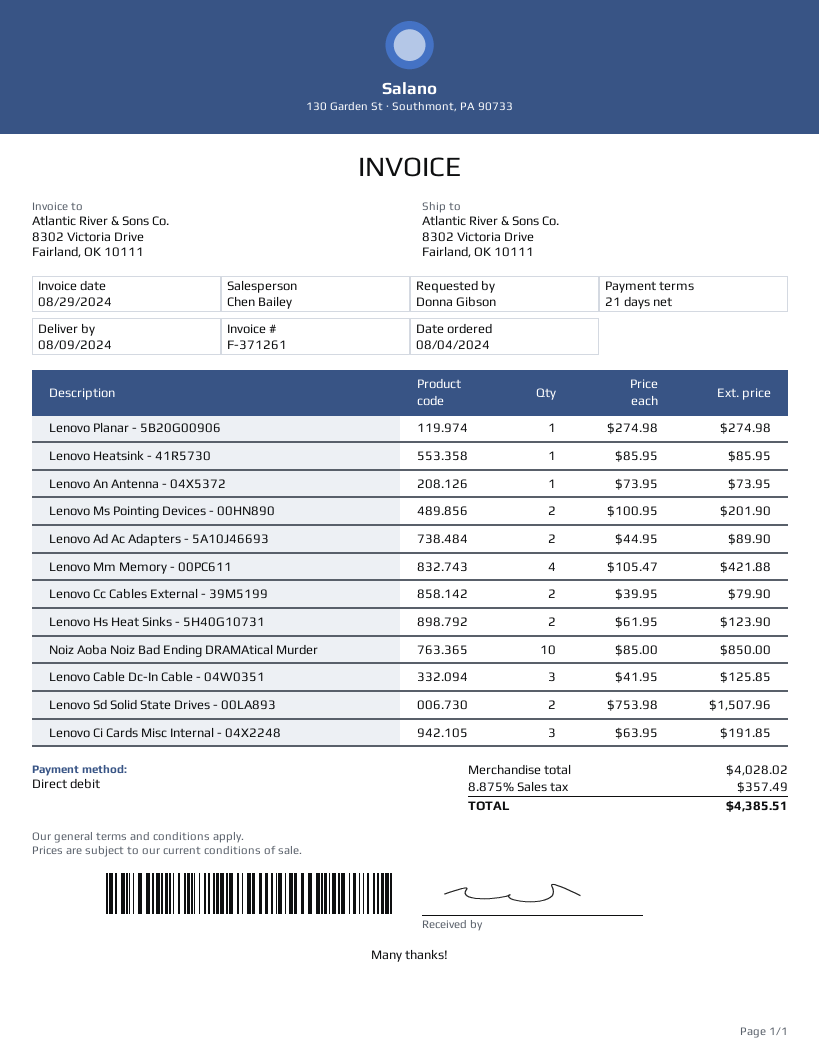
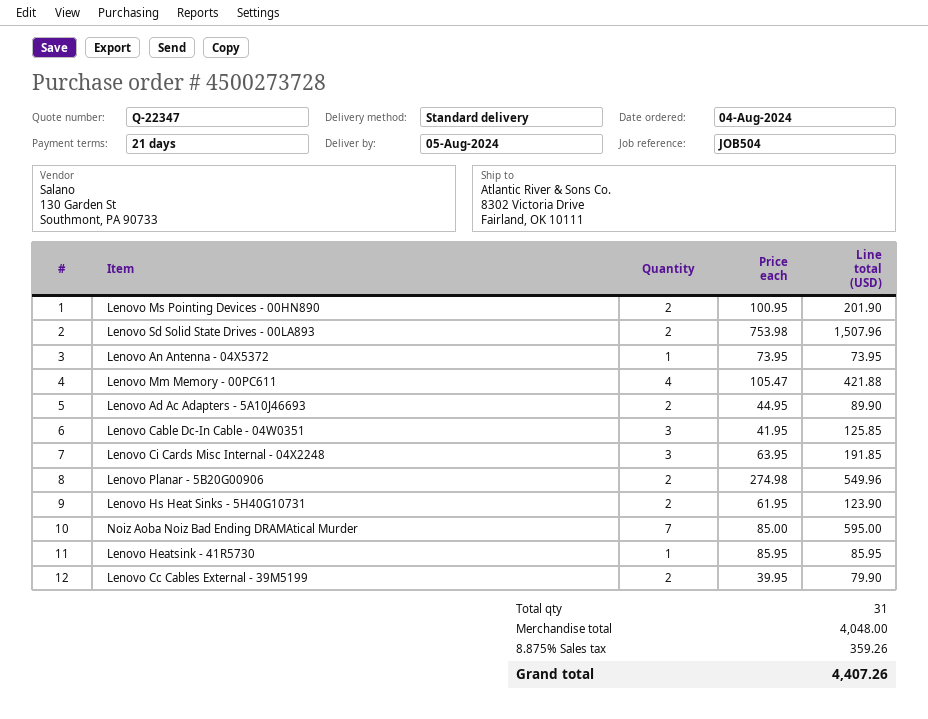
delivery date: 2024-08-09 -> 2024-08-05
Lenovo Planar - 5B20G00906: 1 x 274.98 = 274.98 -> 2 x 274.98 = 549.96
Noiz Aoba Noiz Bad Ending DRAMAtical Murder: 10 x 85.00 = 850.00 -> 7 x 85.00 = 595.00
subtotal: 4028.02 -> 4048.00
tax: 8.875% = 357.49 -> 8.875% = 359.26
total: 4385.51 -> 4407.26

